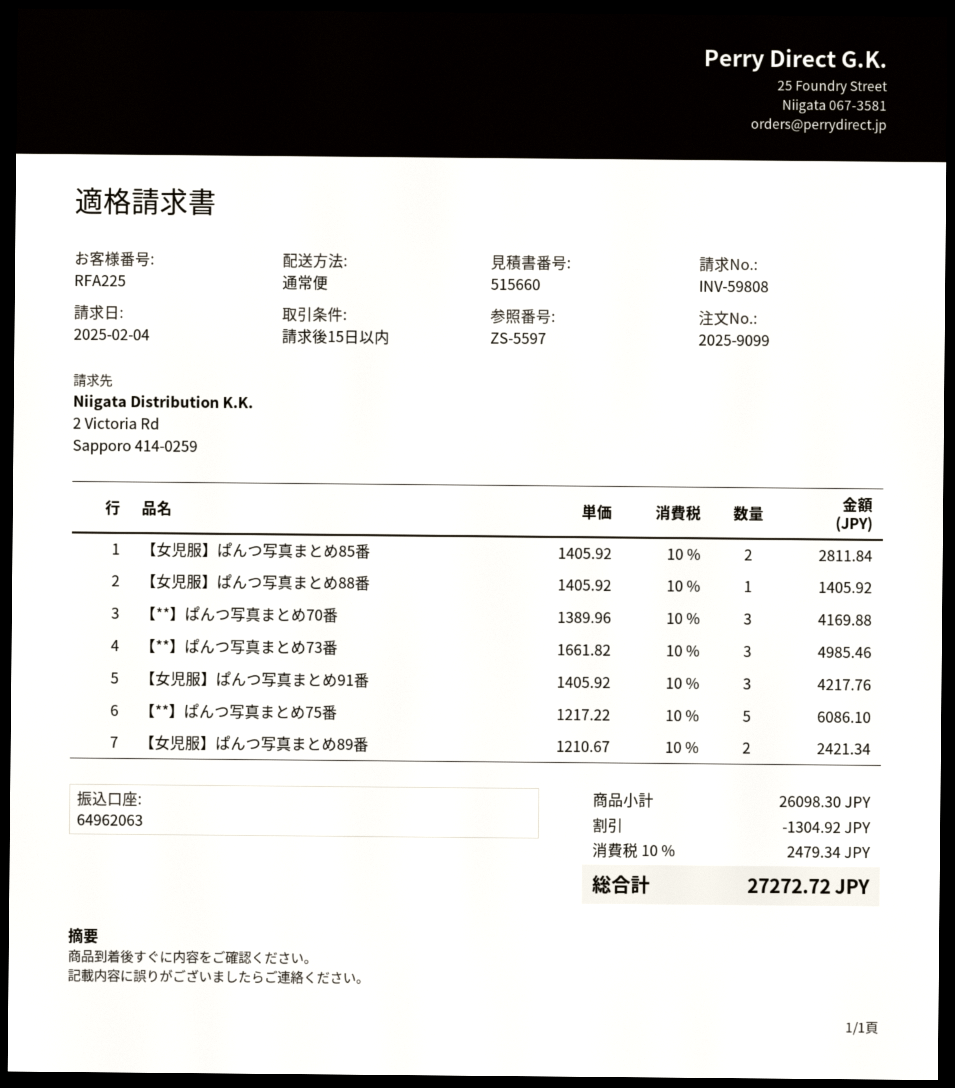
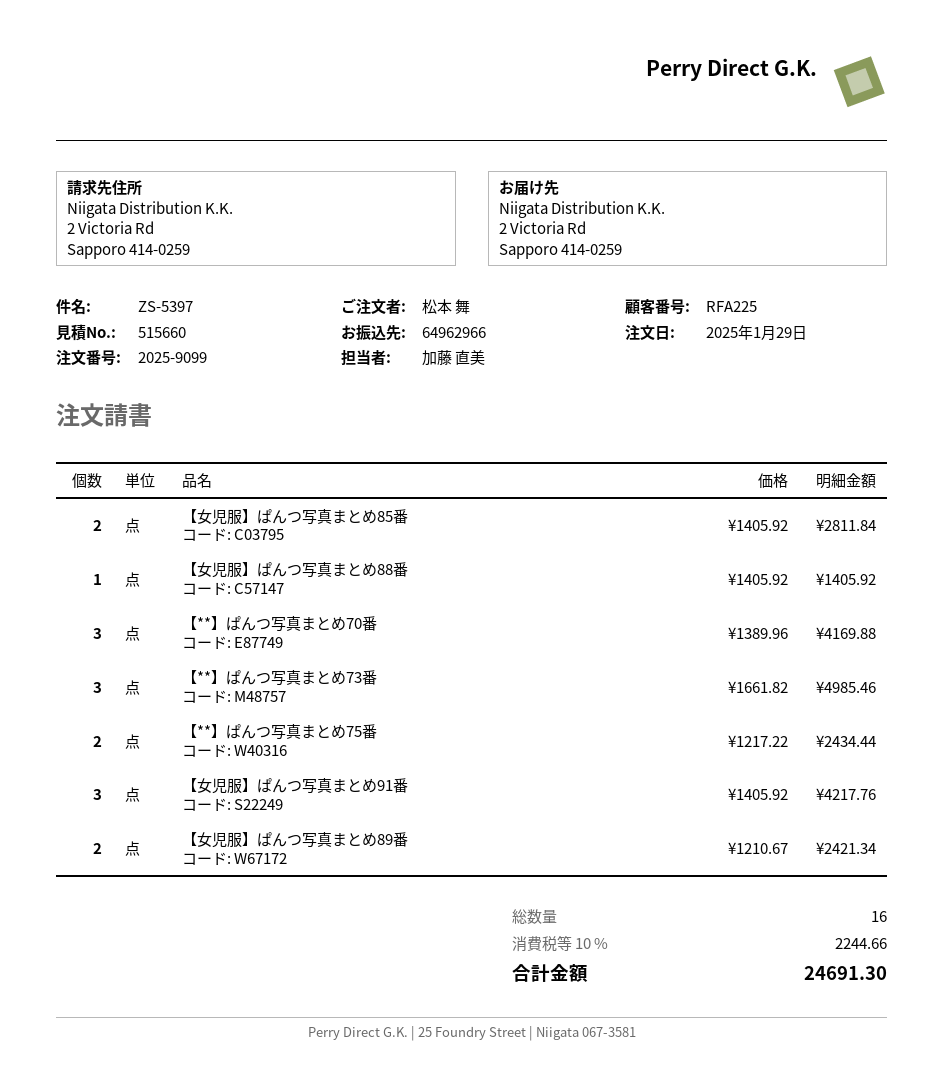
reference: ZS-5597 -> ZS-5397
bank account: 64962063 -> 64962966
【**】ぱんつ写真まとめ75番: 5 x 1217.22 = 6086.10 -> 2 x 1217.22 = 2434.44
discount: 1304.92 -> none
tax: 10% = 2479.34 -> 10% = 2244.66
total: 27272.72 -> 24691.30

